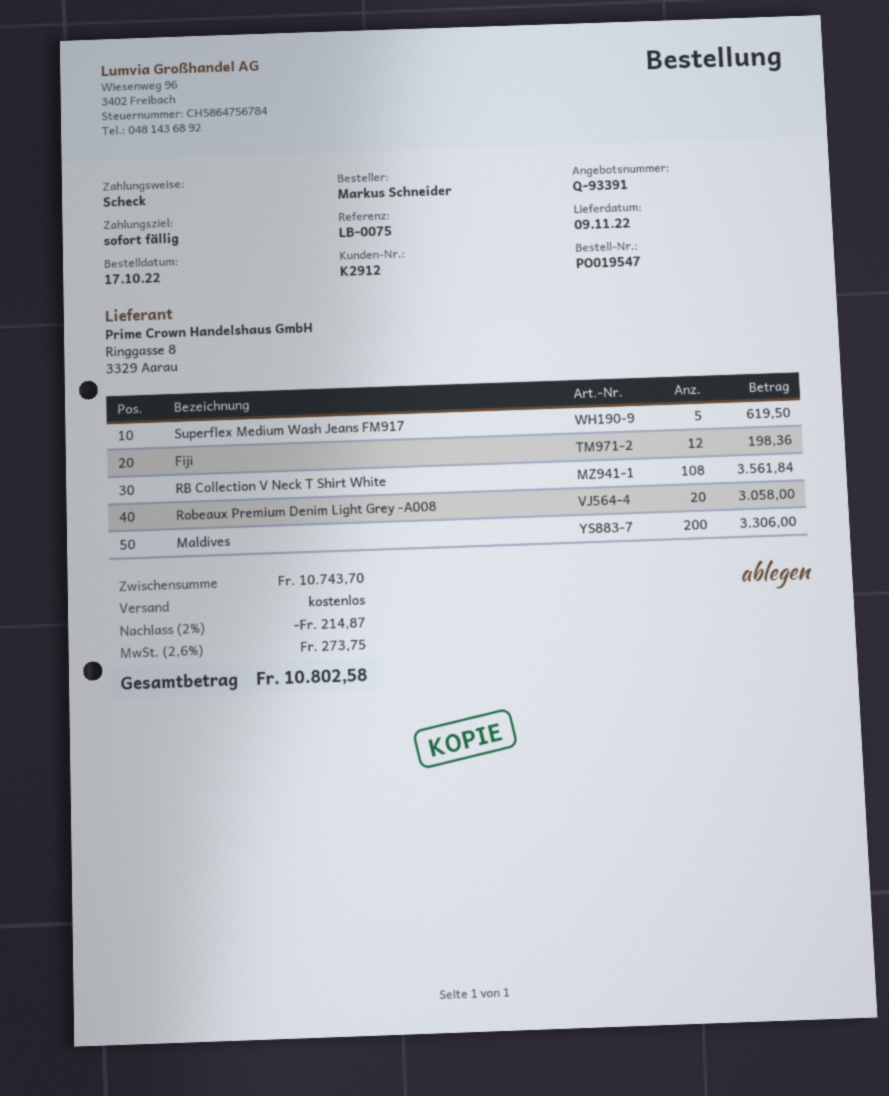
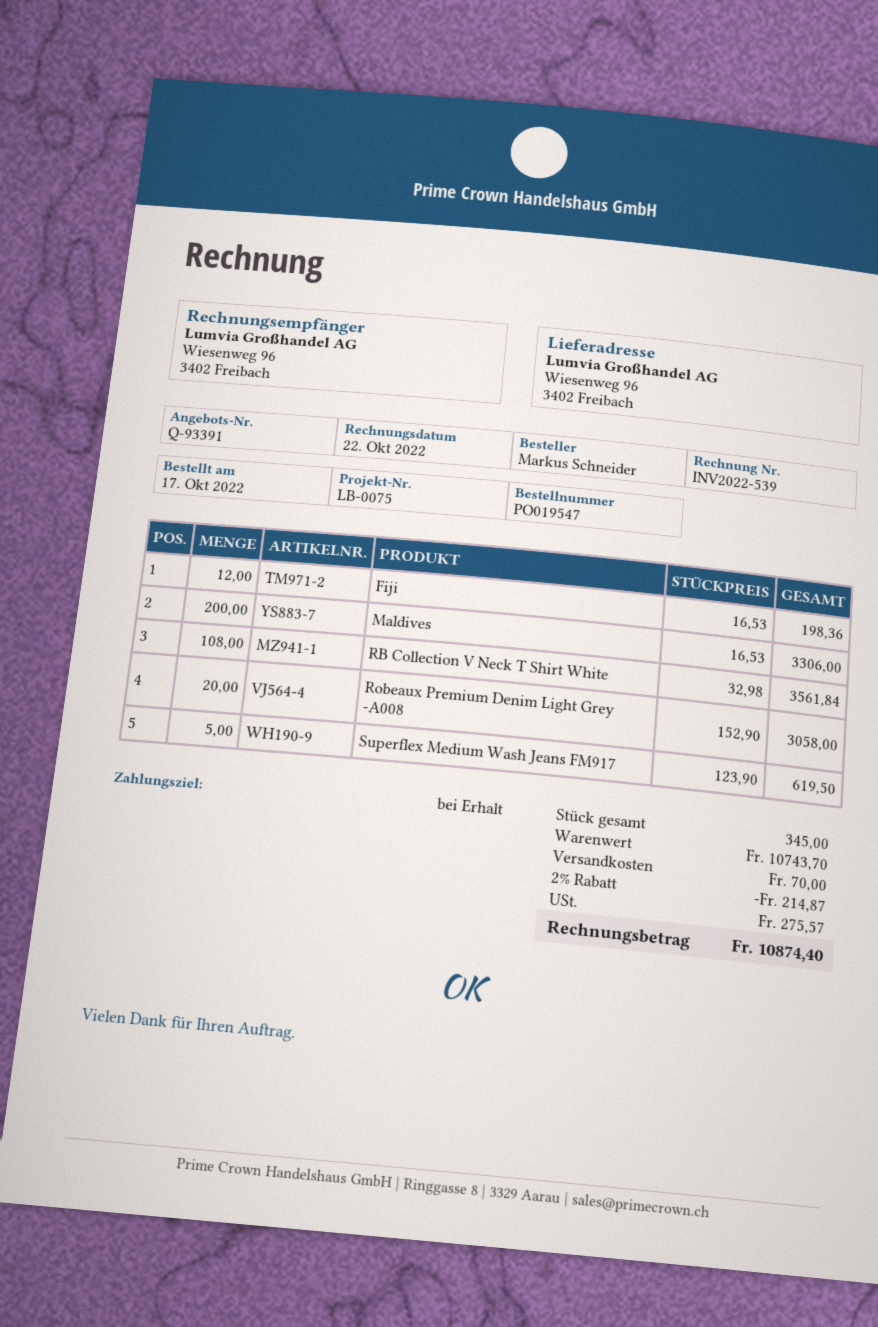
shipping: 0.00 -> 70.00
tax: 273.75 -> 275.57
total: 10802.58 -> 10874.40

